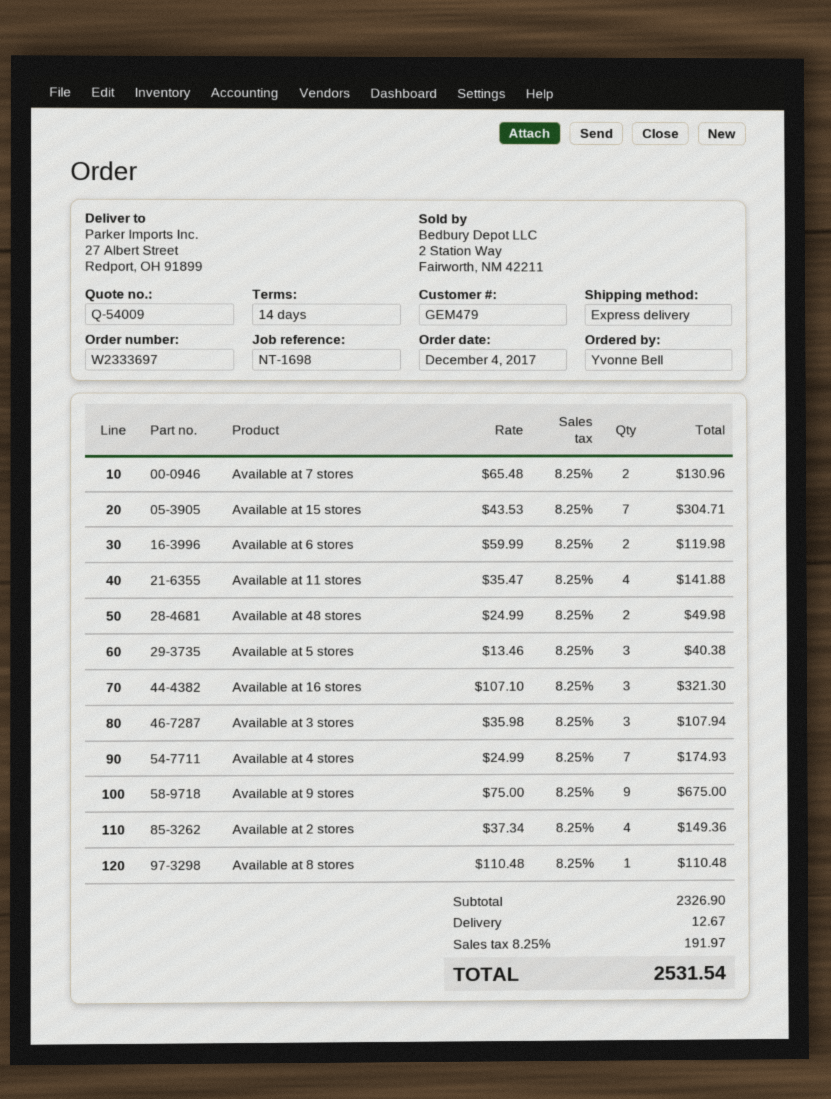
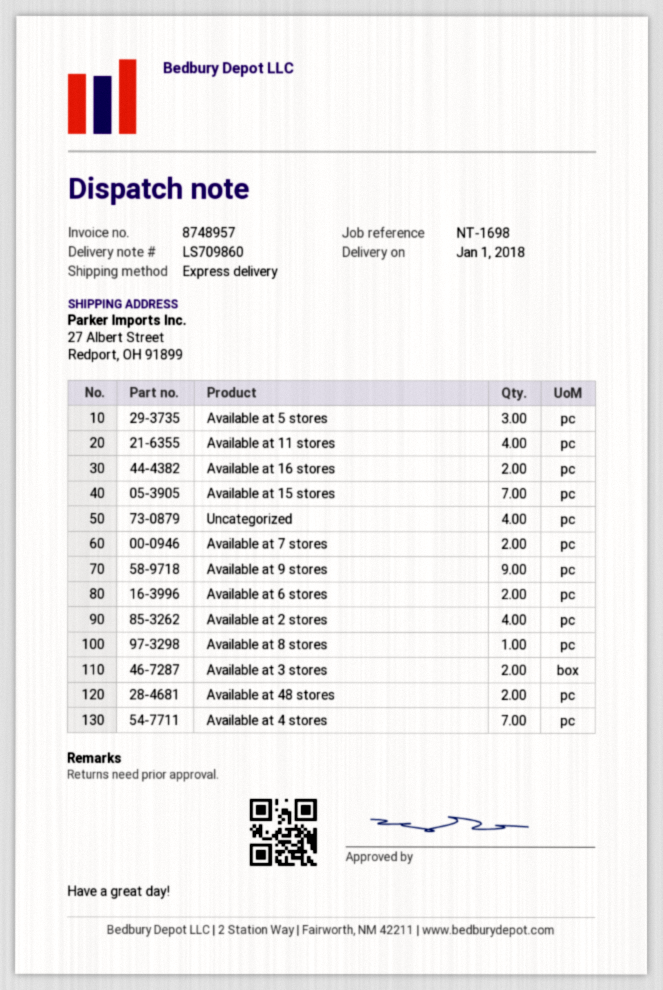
Available at 16 stores: 3 -> 2
Available at 3 stores: 3 -> 2
Uncategorized: none -> 4

